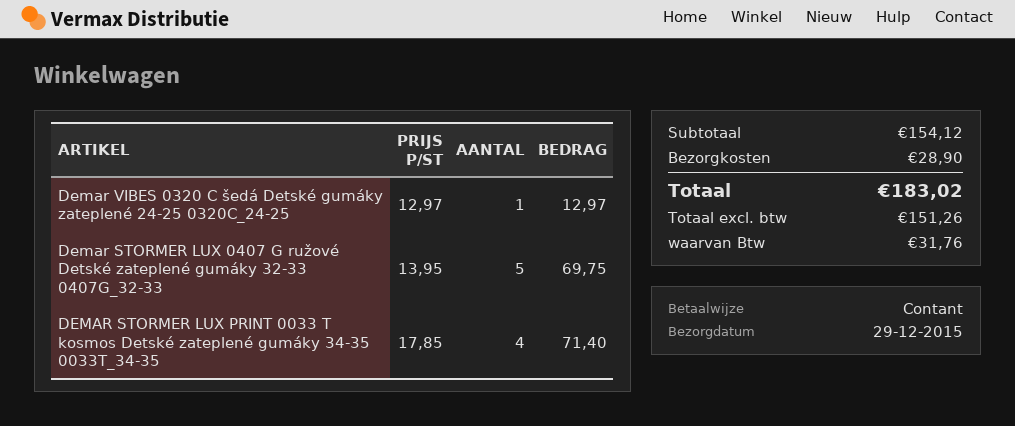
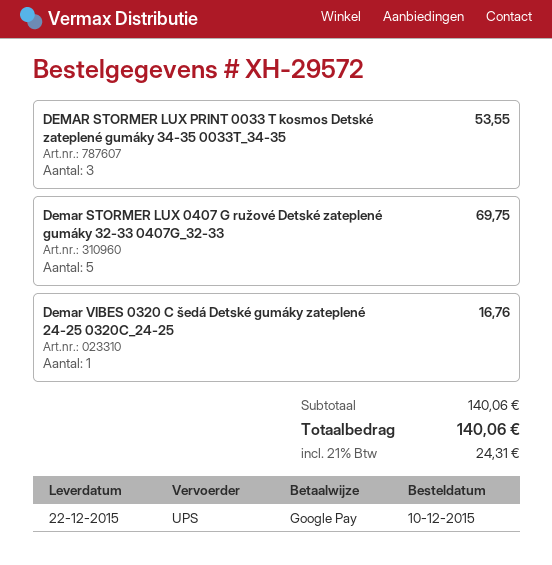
delivery date: 2015-12-29 -> 2015-12-22
payment method: cash -> Google Pay
Demar VIBES 0320 C šedá Detské gumáky zateplené 24-25 0320C_24-25: 1 for 12.97 -> 1 for 16.76
DEMAR STORMER LUX PRINT 0033 T kosmos Detské zateplené gumáky 34-35 0033T_34-35: 4 for 71.40 -> 3 for 53.55
subtotal: 154.12 -> 140.06
shipping: 28.90 -> none
tax: 31.76 -> 24.31
total: 183.02 -> 140.06

